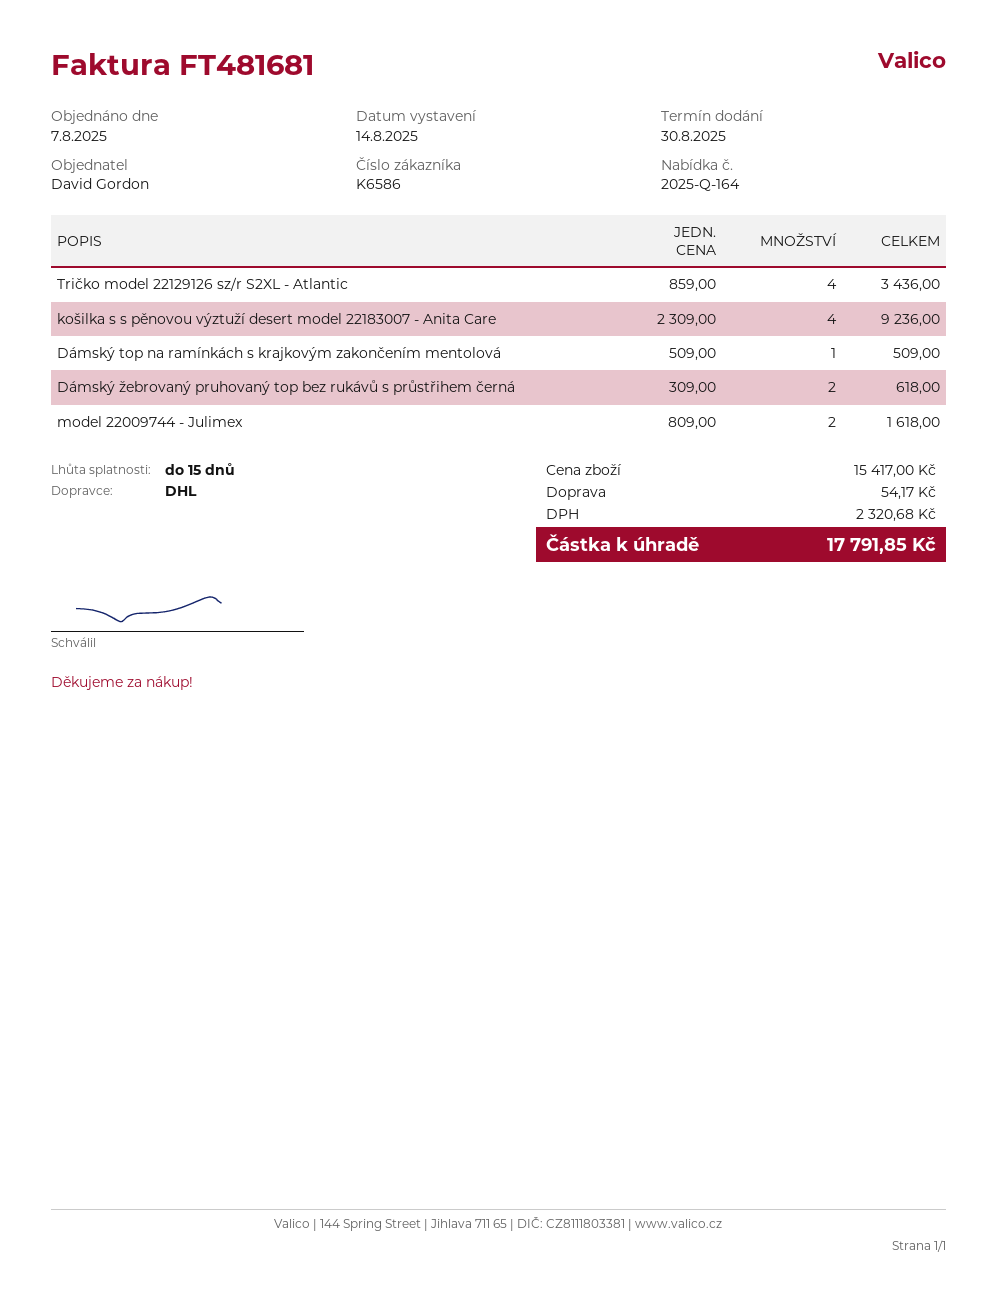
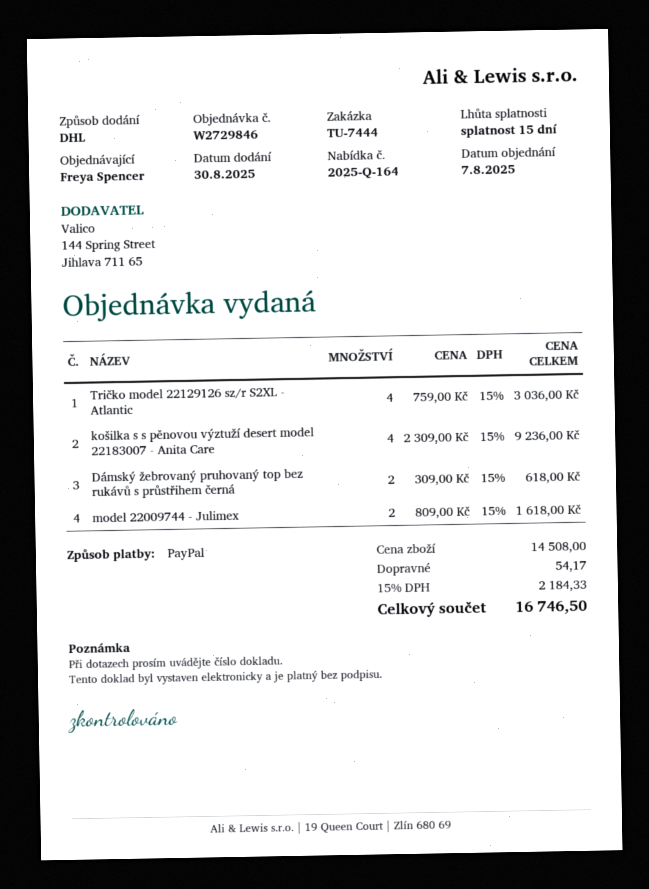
ordered by: David Gordon -> Freya Spencer
Tričko model 22129126 sz/r S2XL - Atlantic: 4 x 859.00 = 3436.00 -> 4 x 759.00 = 3036.00
Dámský top na ramínkách s krajkovým zakončením mentolová: 1 x 509.00 = 509.00 -> none
subtotal: 15417.00 -> 14508.00
tax: 2320.68 -> 2184.33
total: 17791.85 -> 16746.50

